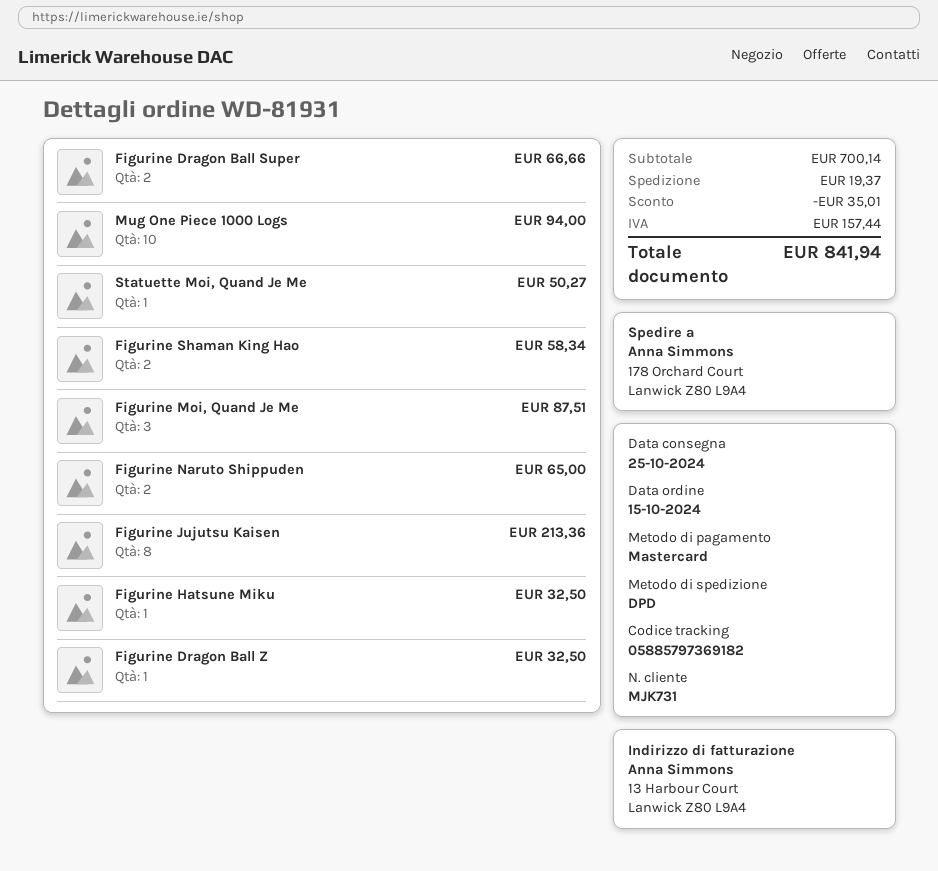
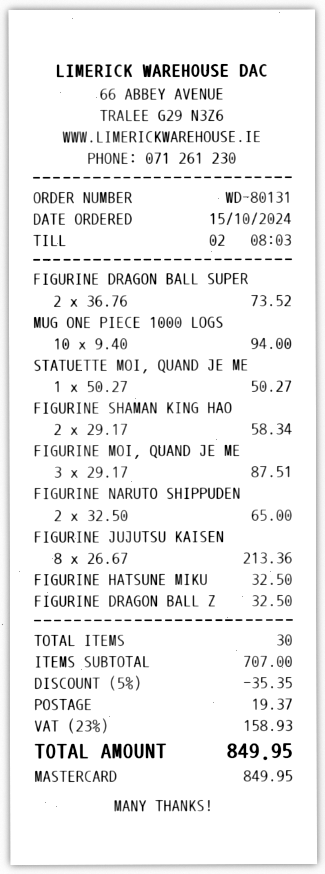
order number: WD-81931 -> WD-80131
Figurine Dragon Ball Super: 2 for 66.66 -> 2 for 73.52
subtotal: 700.14 -> 707.00
discount: 35.01 -> 35.35
tax: 157.44 -> 158.93
total: 841.94 -> 849.95

